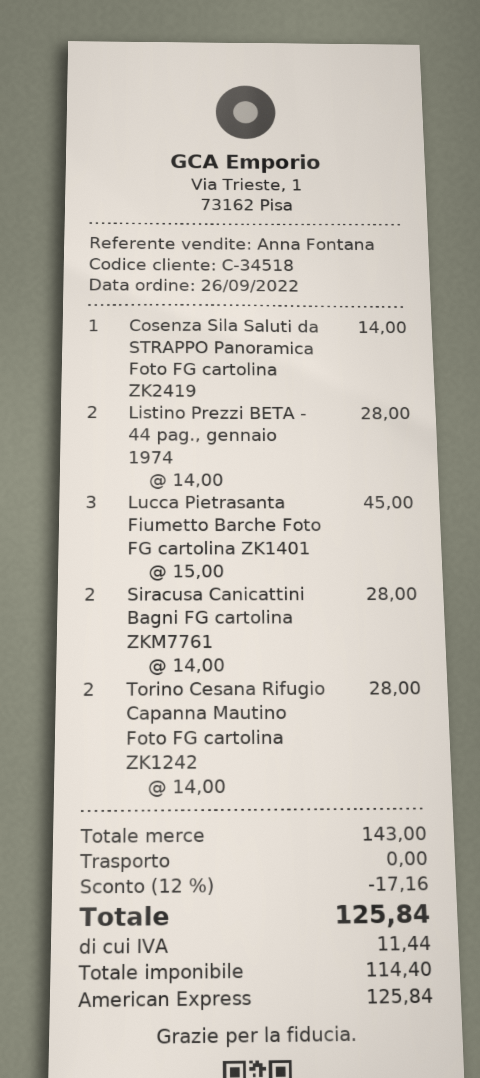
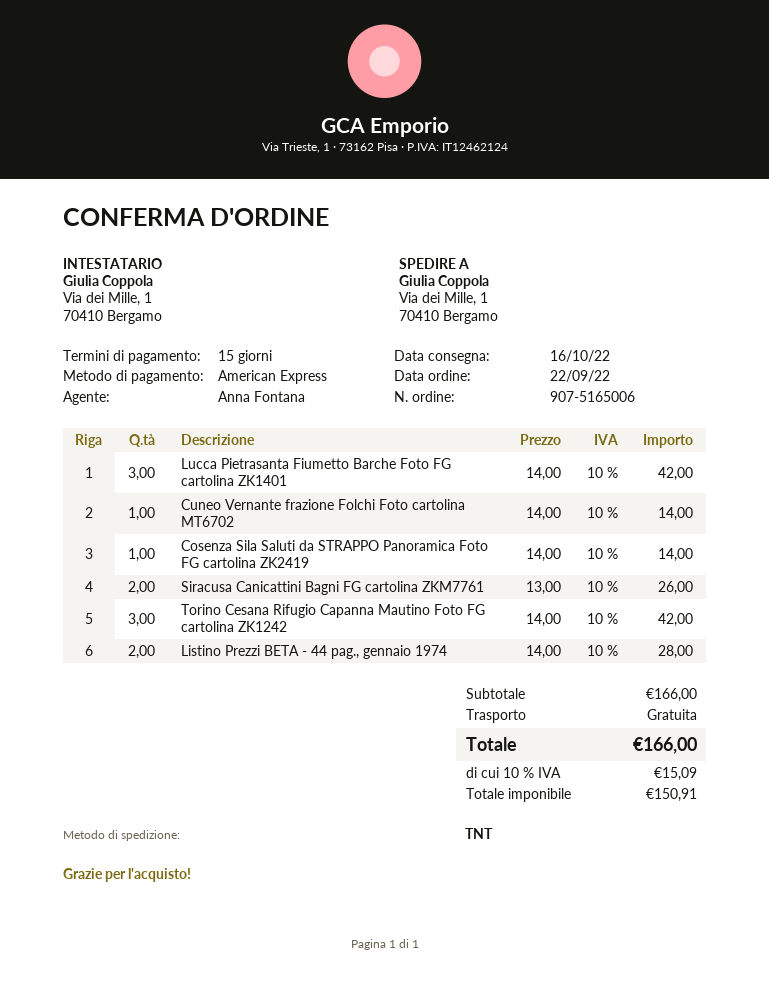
order date: 2022-09-26 -> 2022-09-22
Lucca Pietrasanta Fiumetto Barche Foto FG cartolina ZK1401: 3 x 15.00 = 45.00 -> 3 x 14.00 = 42.00
Siracusa Canicattini Bagni FG cartolina ZKM7761: 2 x 14.00 = 28.00 -> 2 x 13.00 = 26.00
Torino Cesana Rifugio Capanna Mautino Foto FG cartolina ZK1242: 2 x 14.00 = 28.00 -> 3 x 14.00 = 42.00
Cuneo Vernante frazione Folchi Foto cartolina MT6702: none -> 1 x 14.00 = 14.00
subtotal: 143.00 -> 166.00
discount: 12% = 17.16 -> none
net: 114.40 -> 150.91
tax: 11.44 -> 15.09
total: 125.84 -> 166.00

